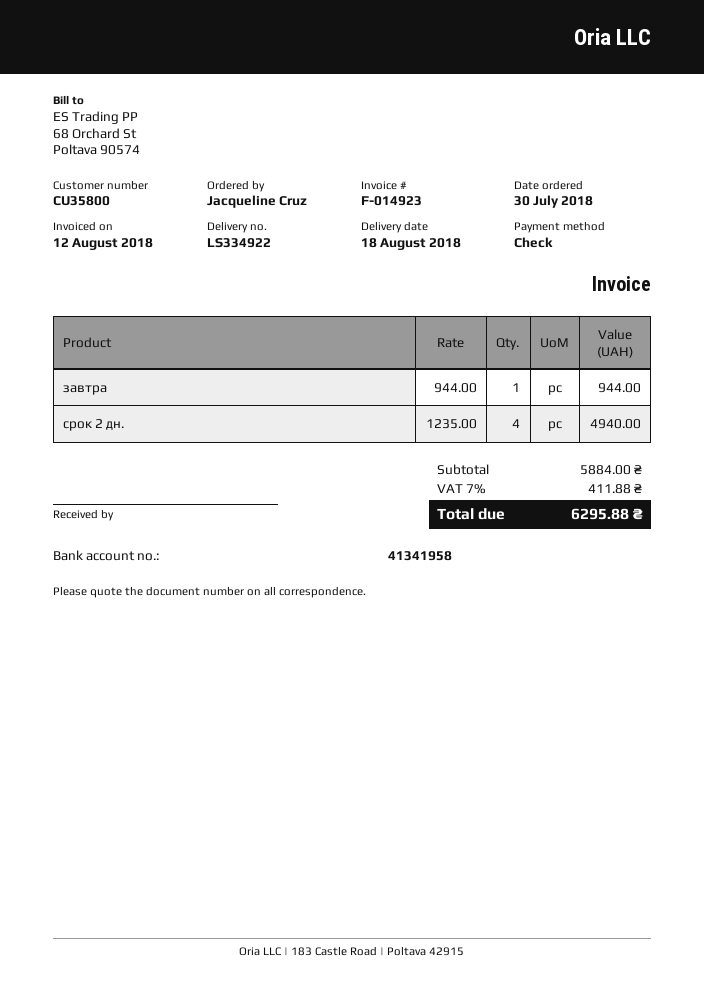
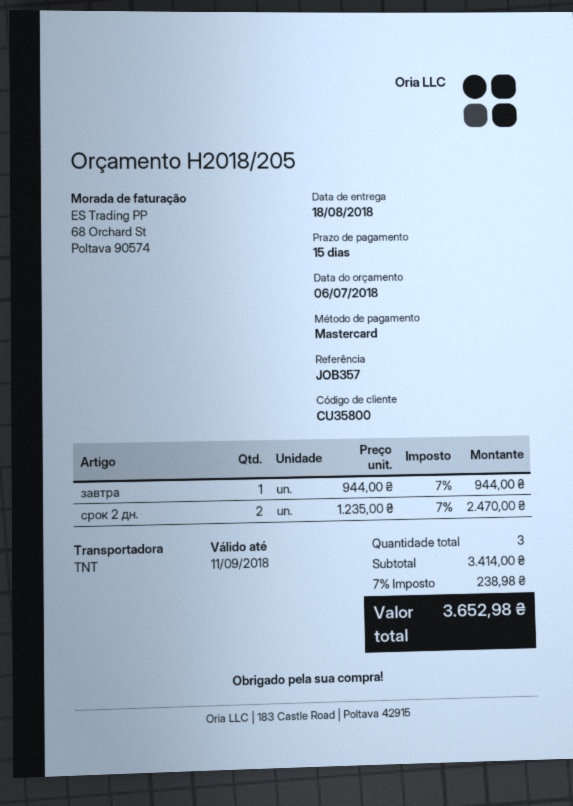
payment method: cheque -> Mastercard
срок 2 дн.: 4 x 1235.00 = 4940.00 -> 2 x 1235.00 = 2470.00
subtotal: 5884.00 -> 3414.00
tax: 7% = 411.88 -> 7% = 238.98
total: 6295.88 -> 3652.98

